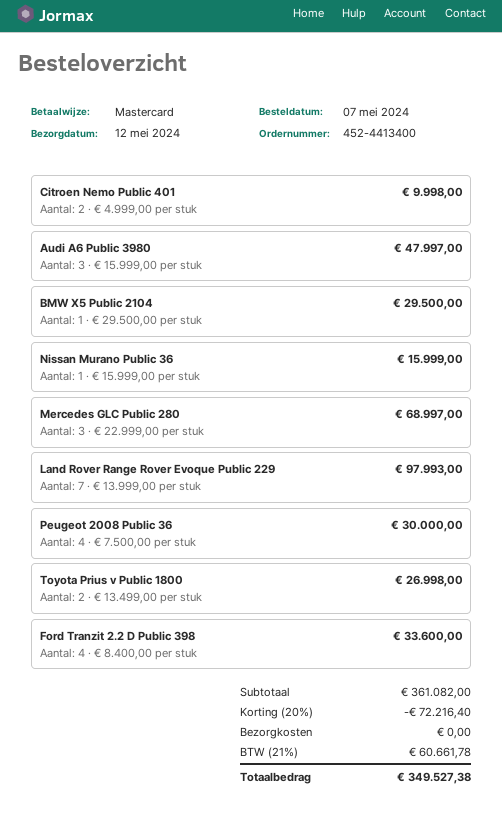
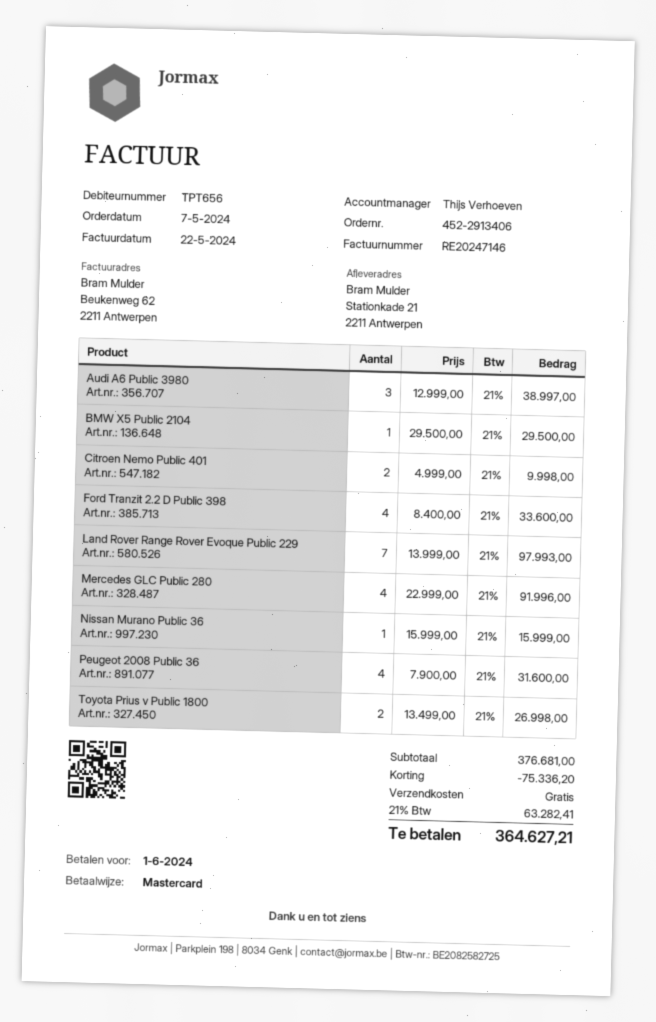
order number: 452-4413400 -> 452-2913406
Audi A6 Public 3980: 3 x 15999.00 = 47997.00 -> 3 x 12999.00 = 38997.00
Mercedes GLC Public 280: 3 x 22999.00 = 68997.00 -> 4 x 22999.00 = 91996.00
Peugeot 2008 Public 36: 4 x 7500.00 = 30000.00 -> 4 x 7900.00 = 31600.00
subtotal: 361082.00 -> 376681.00
discount: 72216.40 -> 75336.20
tax: 21% = 60661.78 -> 21% = 63282.41
total: 349527.38 -> 364627.21

